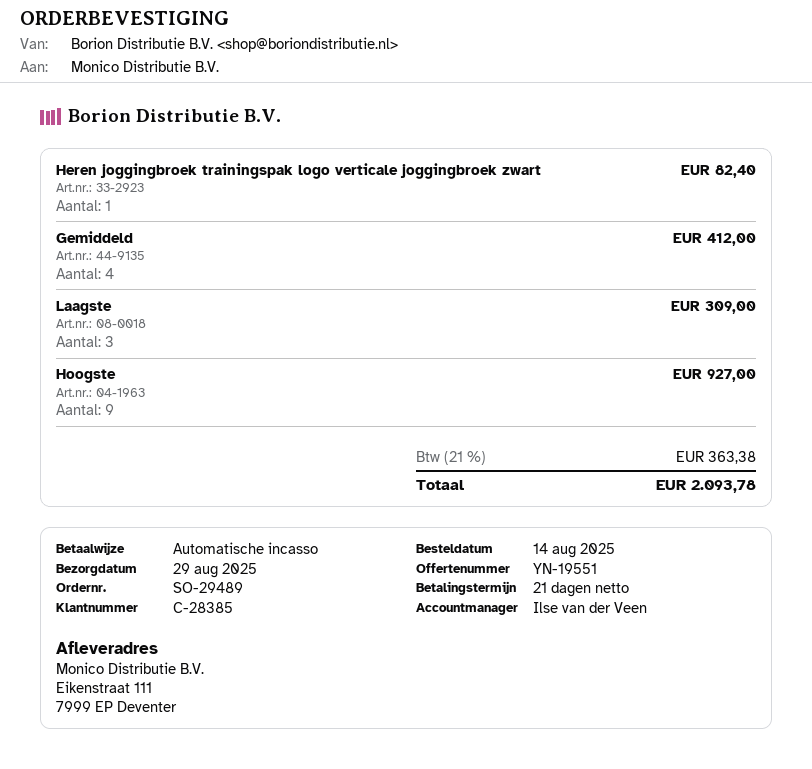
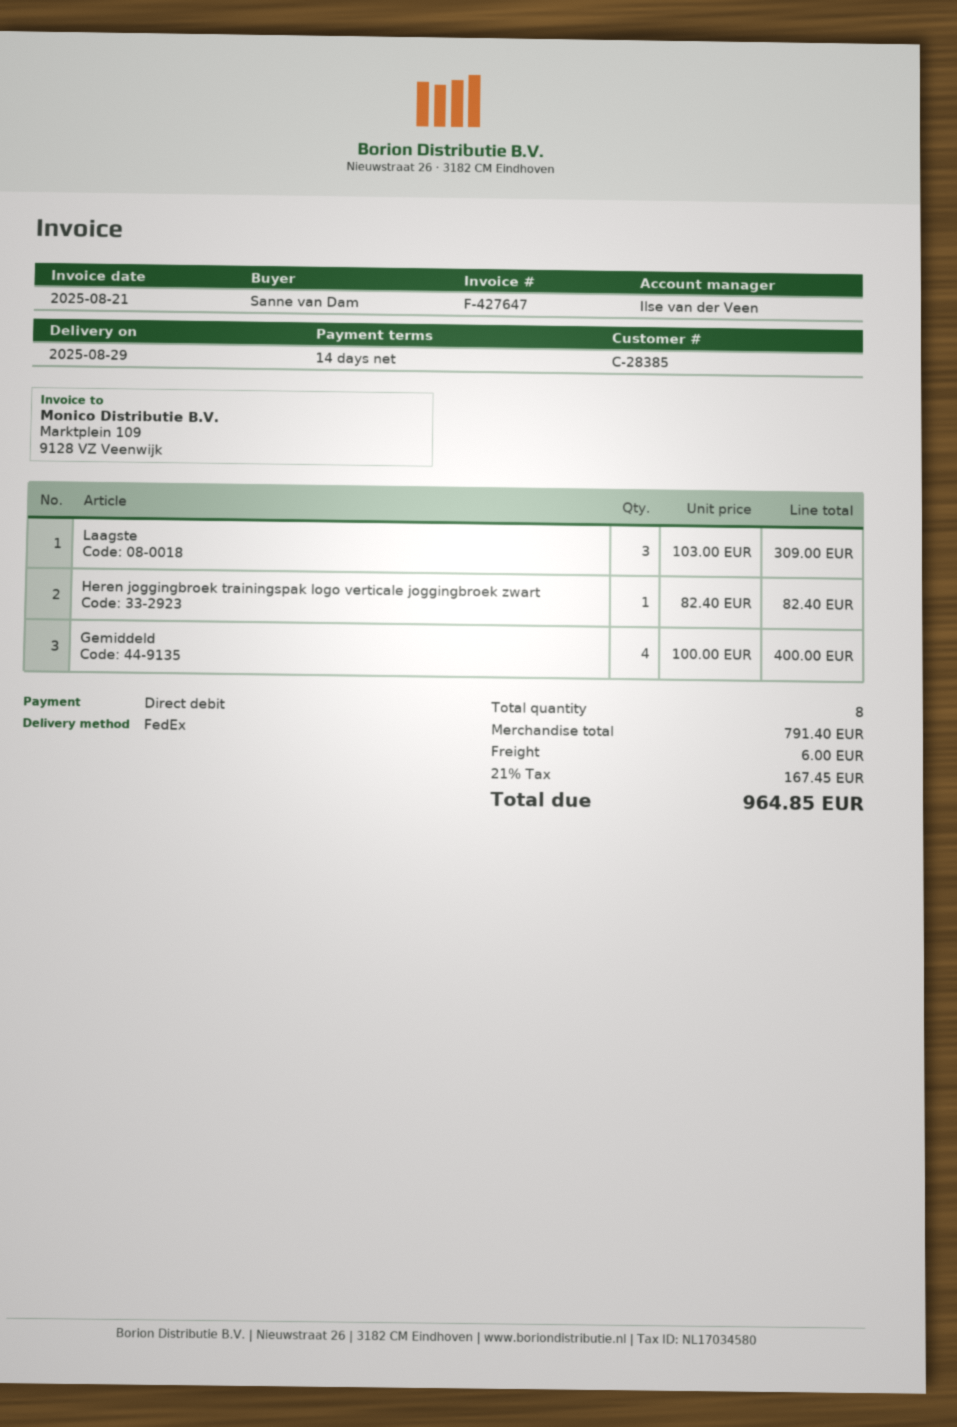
payment terms: 21 days -> 14 days
Gemiddeld: 4 for 412.00 -> 4 for 400.00
Hoogste: 9 for 927.00 -> none
shipping: none -> 6.00
tax: 21% = 363.38 -> 21% = 167.45
total: 2093.78 -> 964.85

